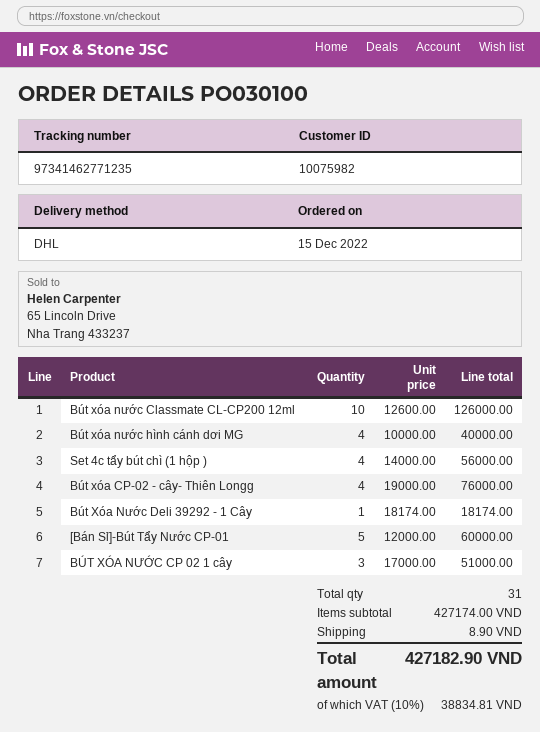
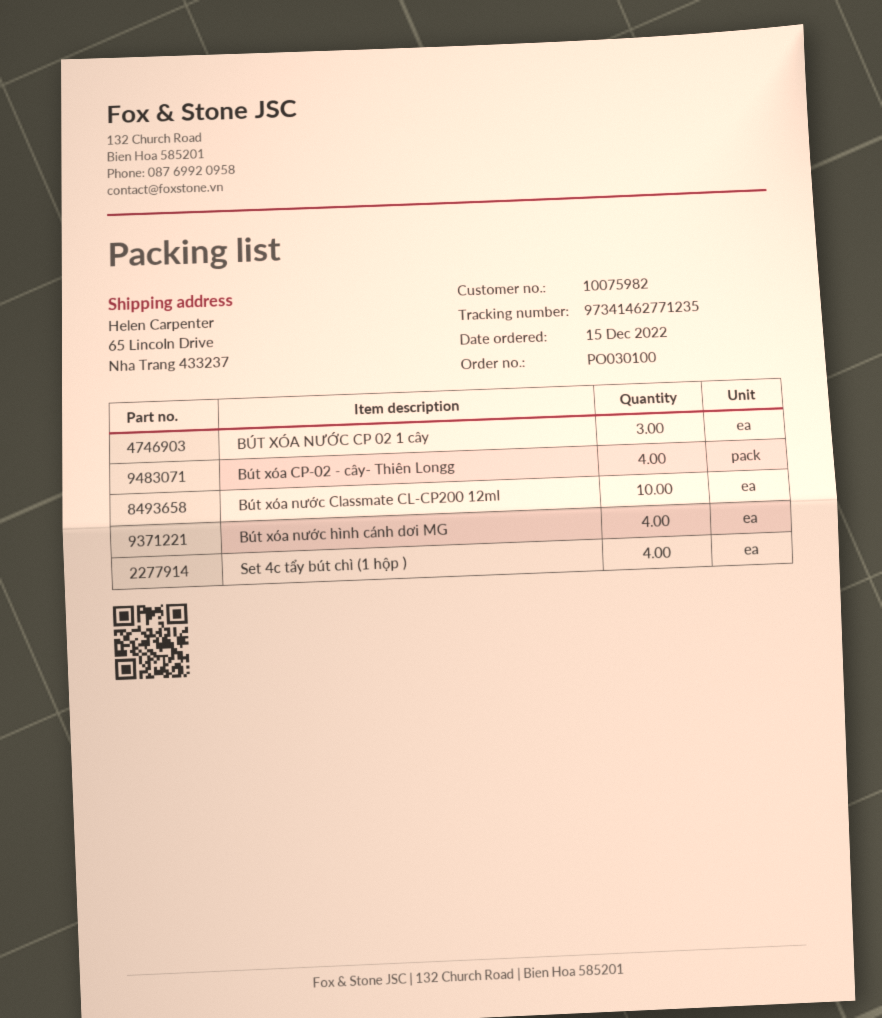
Bút Xóa Nước Deli 39292 - 1 Cây: 1 -> none
[Bán Sỉ]-Bút Tẩy Nước CP-01: 5 -> none

